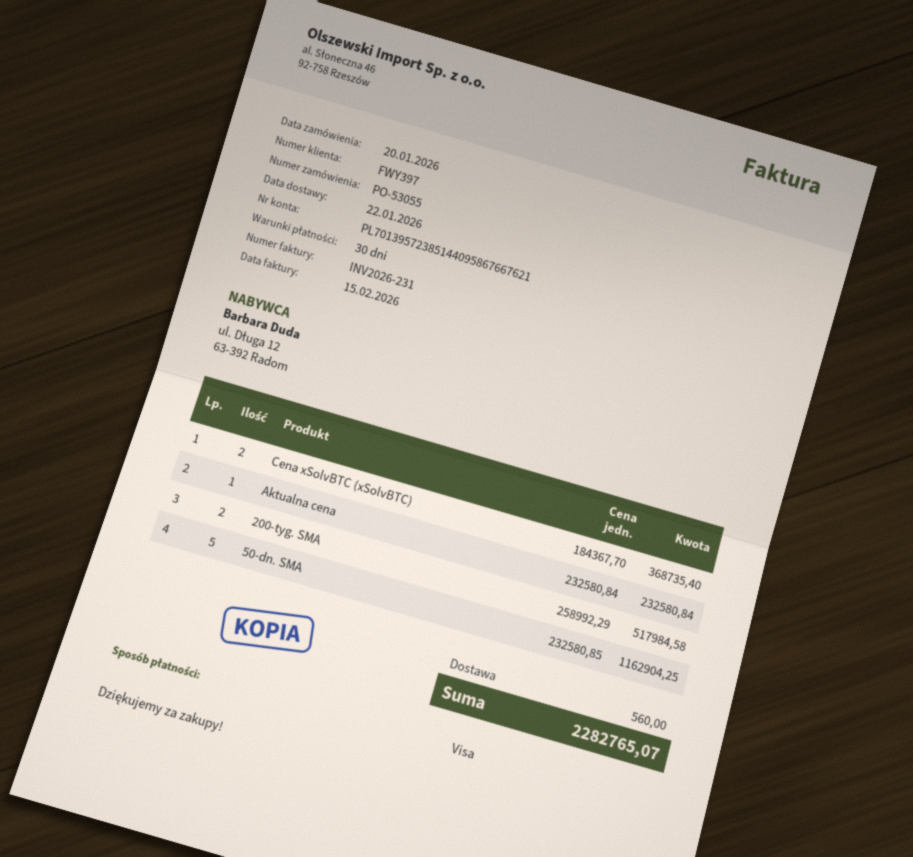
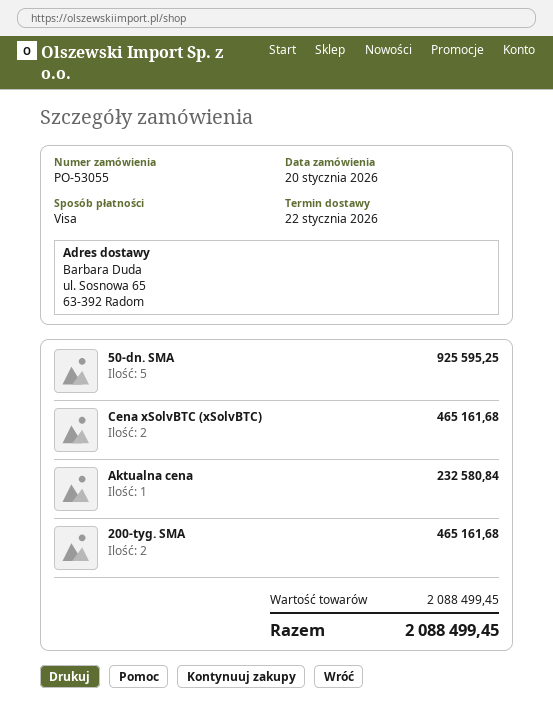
Cena xSolvBTC (xSolvBTC): 2 for 368735.40 -> 2 for 465161.68
200-tyg. SMA: 2 for 517984.58 -> 2 for 465161.68
50-dn. SMA: 5 for 1162904.25 -> 5 for 925595.25
shipping: 560.00 -> none
total: 2282765.07 -> 2088499.45

